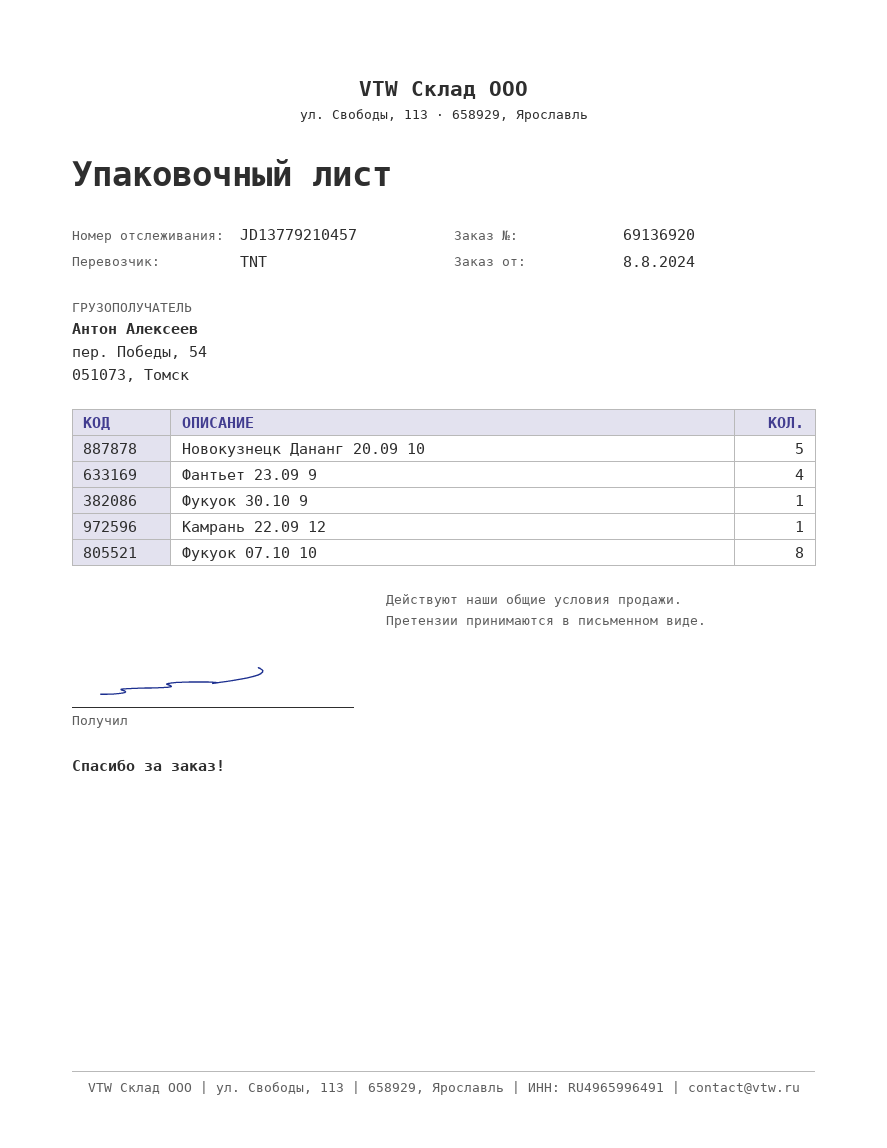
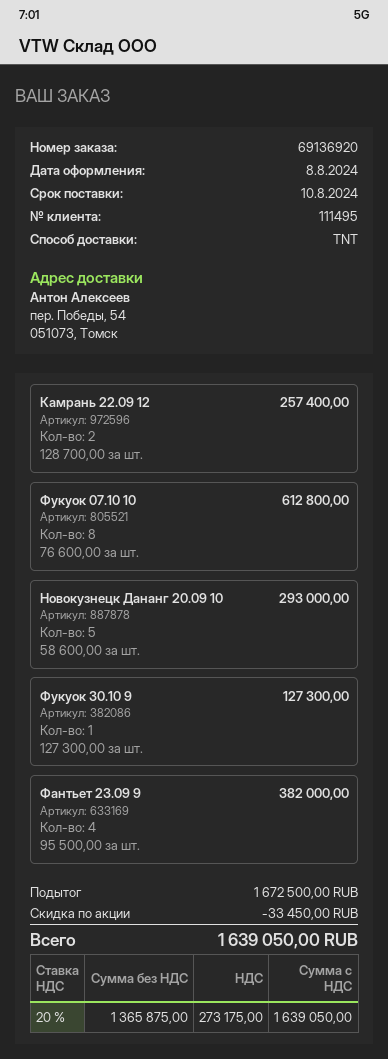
Камрань 22.09 12: 1 -> 2

